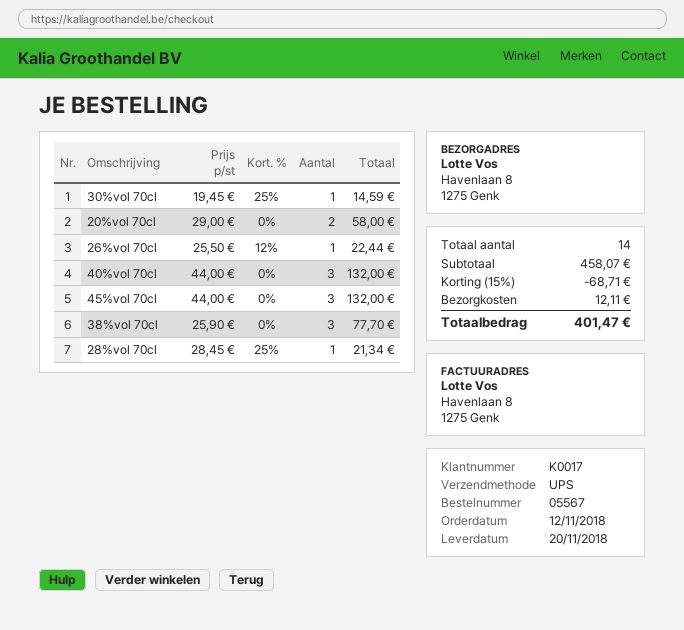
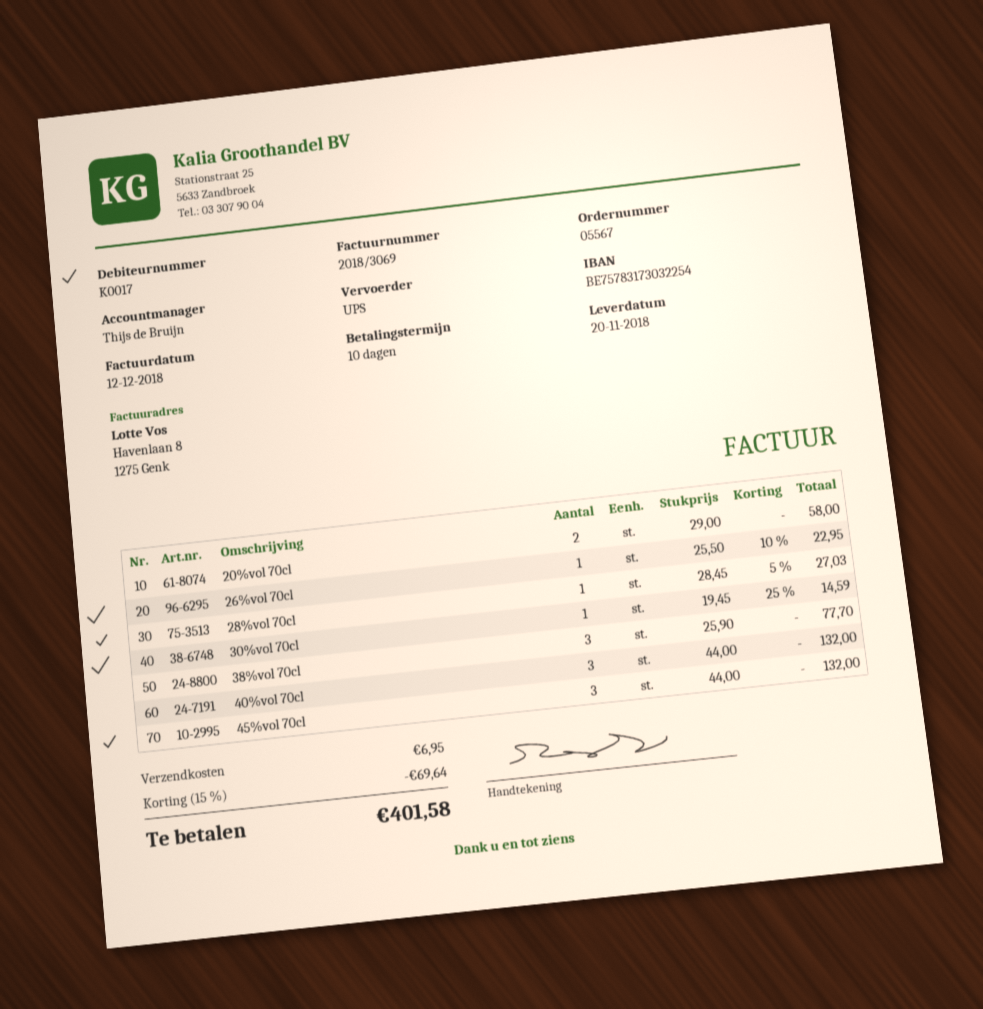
26%vol 70cl: 1 x 25.50 - 12% = 22.44 -> 1 x 25.50 - 10% = 22.95
28%vol 70cl: 1 x 28.45 - 25% = 21.34 -> 1 x 28.45 - 5% = 27.03
discount: 15% = 68.71 -> 15% = 69.64
shipping: 12.11 -> 6.95
total: 401.47 -> 401.58

